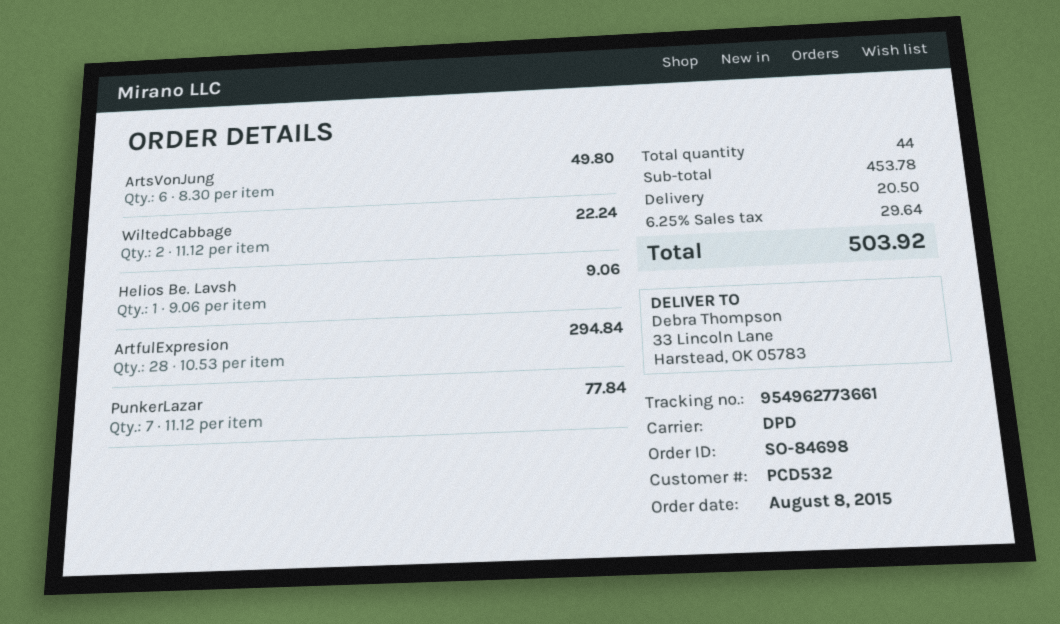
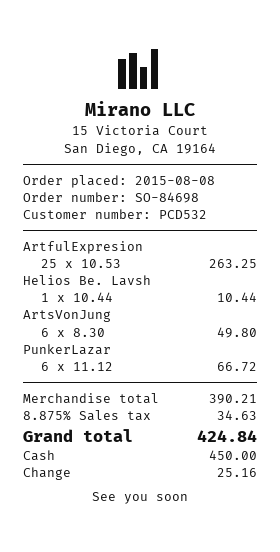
WiltedCabbage: 2 x 11.12 = 22.24 -> none
Helios Be. Lavsh: 1 x 9.06 = 9.06 -> 1 x 10.44 = 10.44
ArtfulExpresion: 28 x 10.53 = 294.84 -> 25 x 10.53 = 263.25
PunkerLazar: 7 x 11.12 = 77.84 -> 6 x 11.12 = 66.72
subtotal: 453.78 -> 390.21
shipping: 20.50 -> none
tax: 6.25% = 29.64 -> 8.875% = 34.63
total: 503.92 -> 424.84

